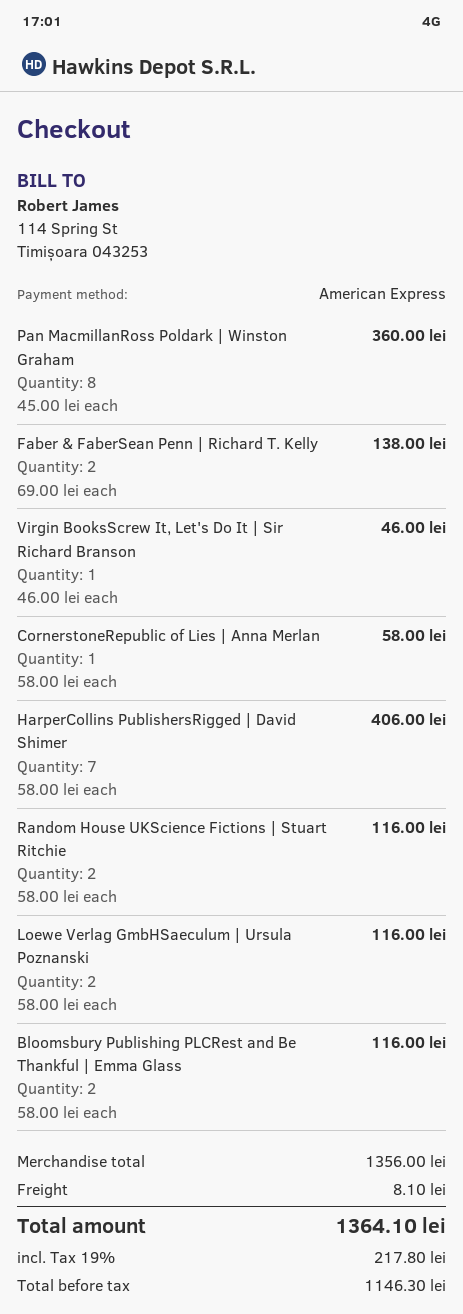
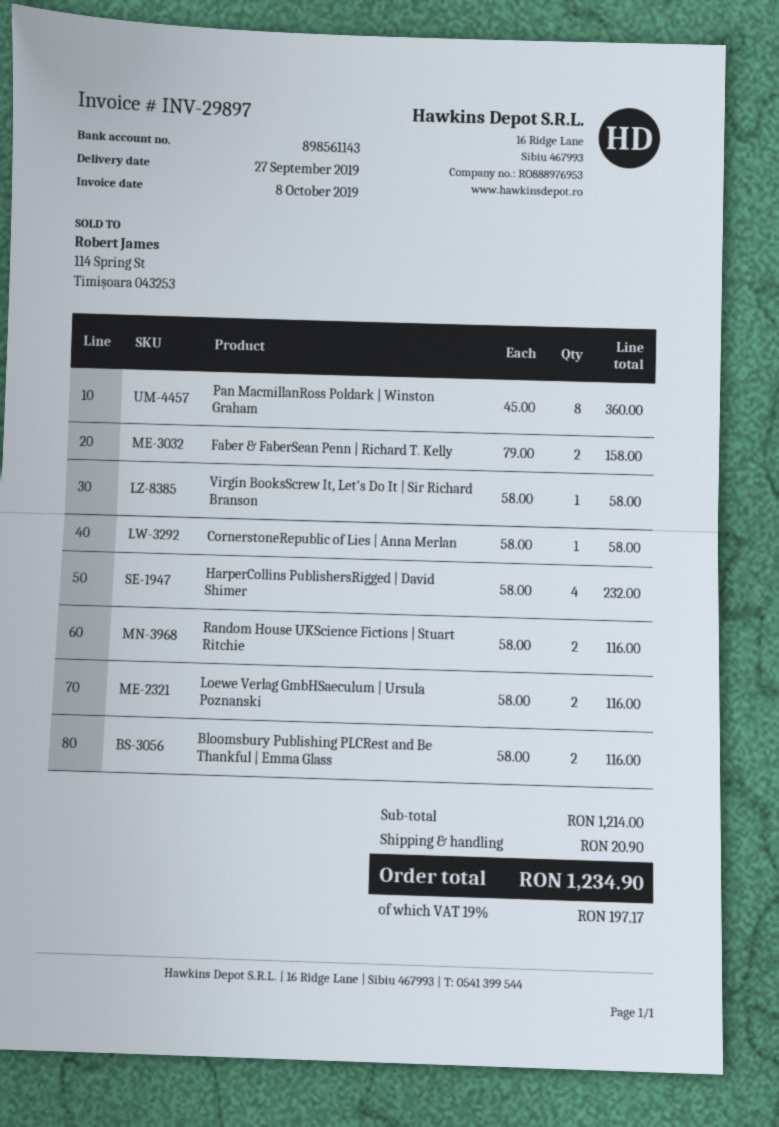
Faber & FaberSean Penn | Richard T. Kelly: 2 x 69.00 = 138.00 -> 2 x 79.00 = 158.00
Virgin BooksScrew It, Let's Do It | Sir Richard Branson: 1 x 46.00 = 46.00 -> 1 x 58.00 = 58.00
HarperCollins PublishersRigged | David Shimer: 7 x 58.00 = 406.00 -> 4 x 58.00 = 232.00
subtotal: 1356.00 -> 1214.00
shipping: 8.10 -> 20.90
tax: 19% = 217.80 -> 19% = 197.17
total: 1364.10 -> 1234.90

